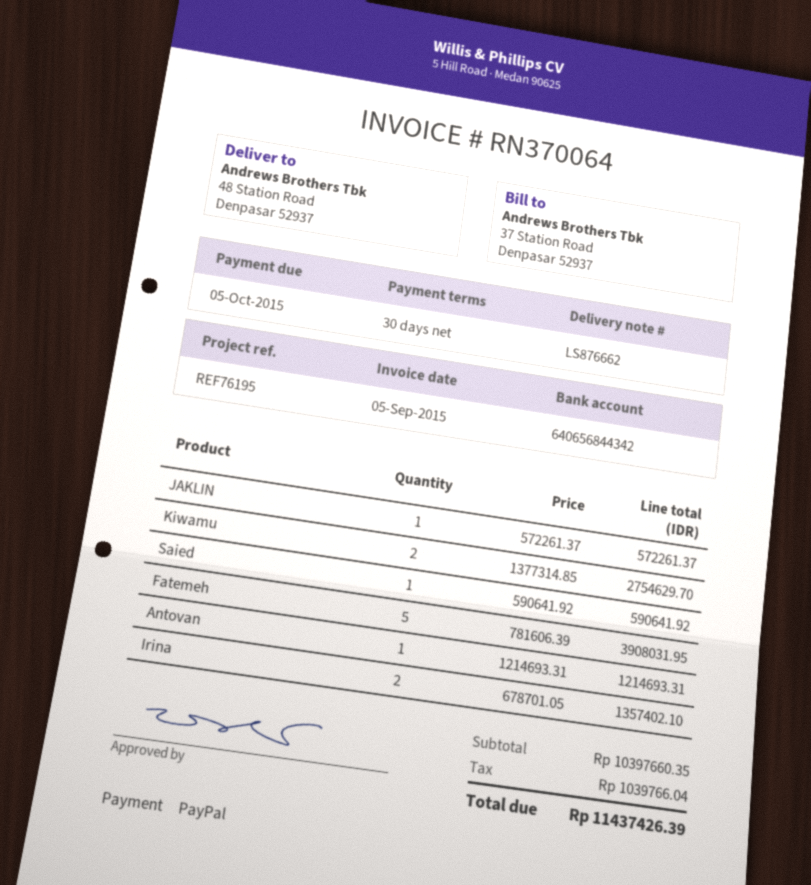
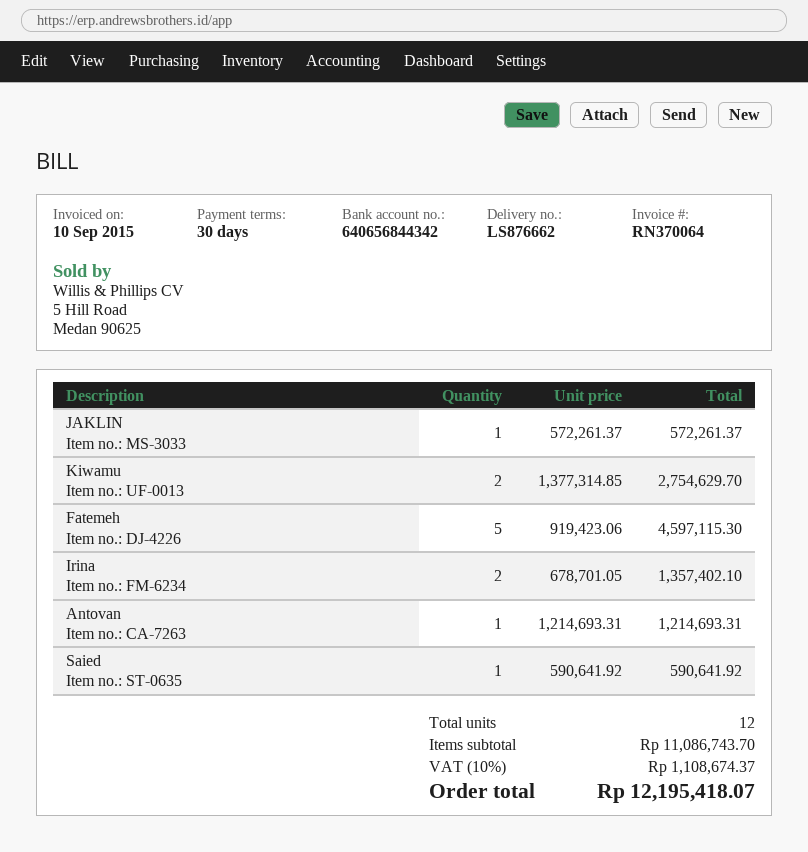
invoice date: 2015-09-05 -> 2015-09-10
Fatemeh: 5 x 781606.39 = 3908031.95 -> 5 x 919423.06 = 4597115.30
subtotal: 10397660.35 -> 11086743.70
tax: 1039766.04 -> 1108674.37
total: 11437426.39 -> 12195418.07

